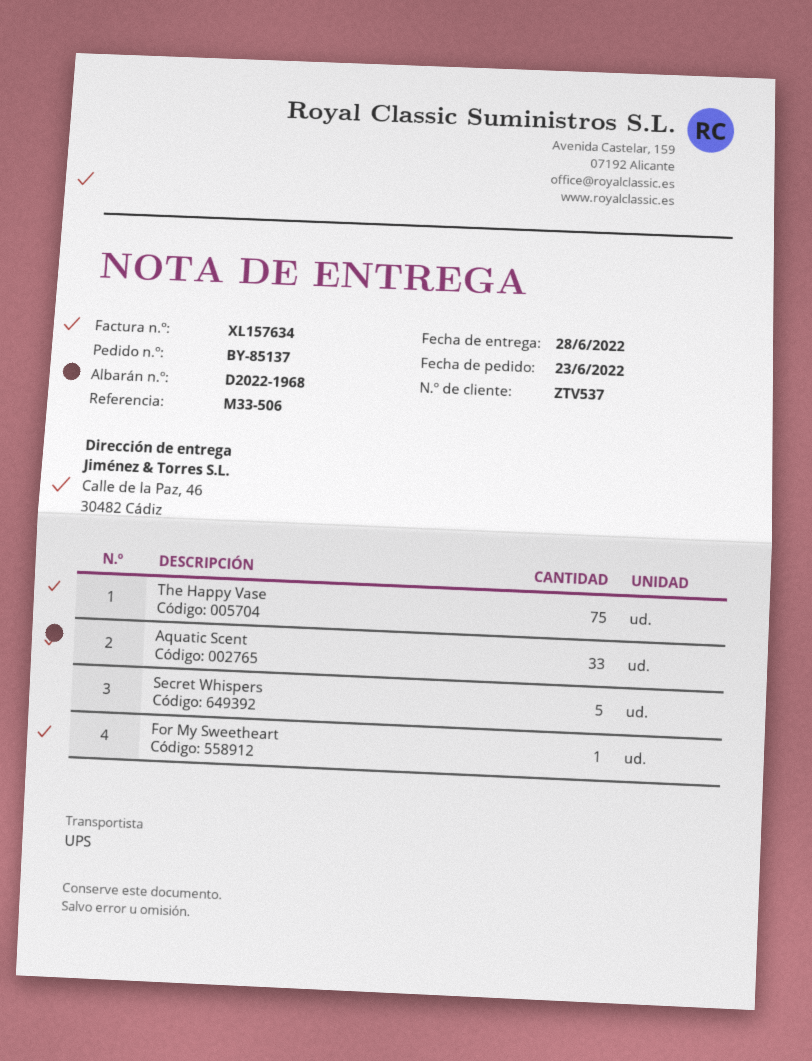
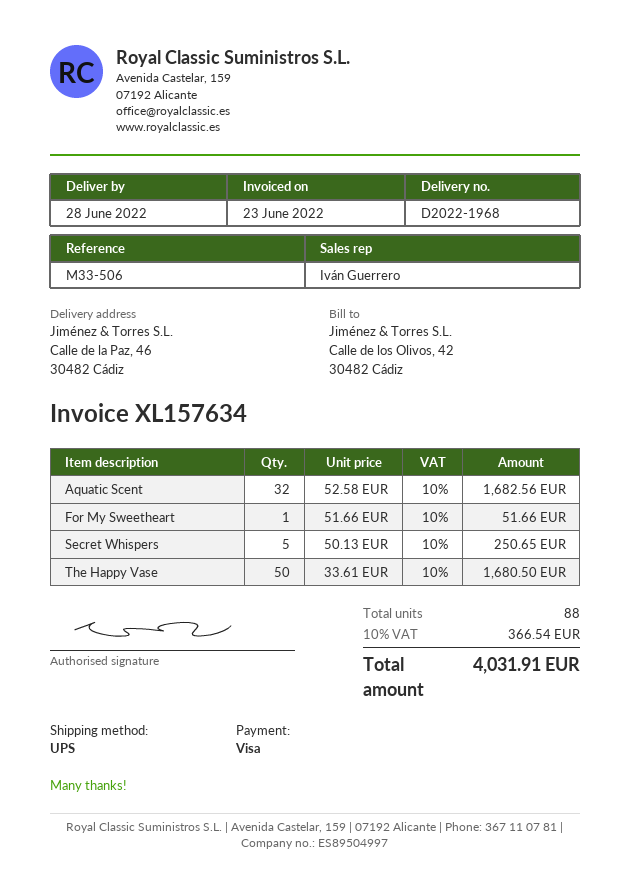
The Happy Vase: 75 -> 50
Aquatic Scent: 33 -> 32

